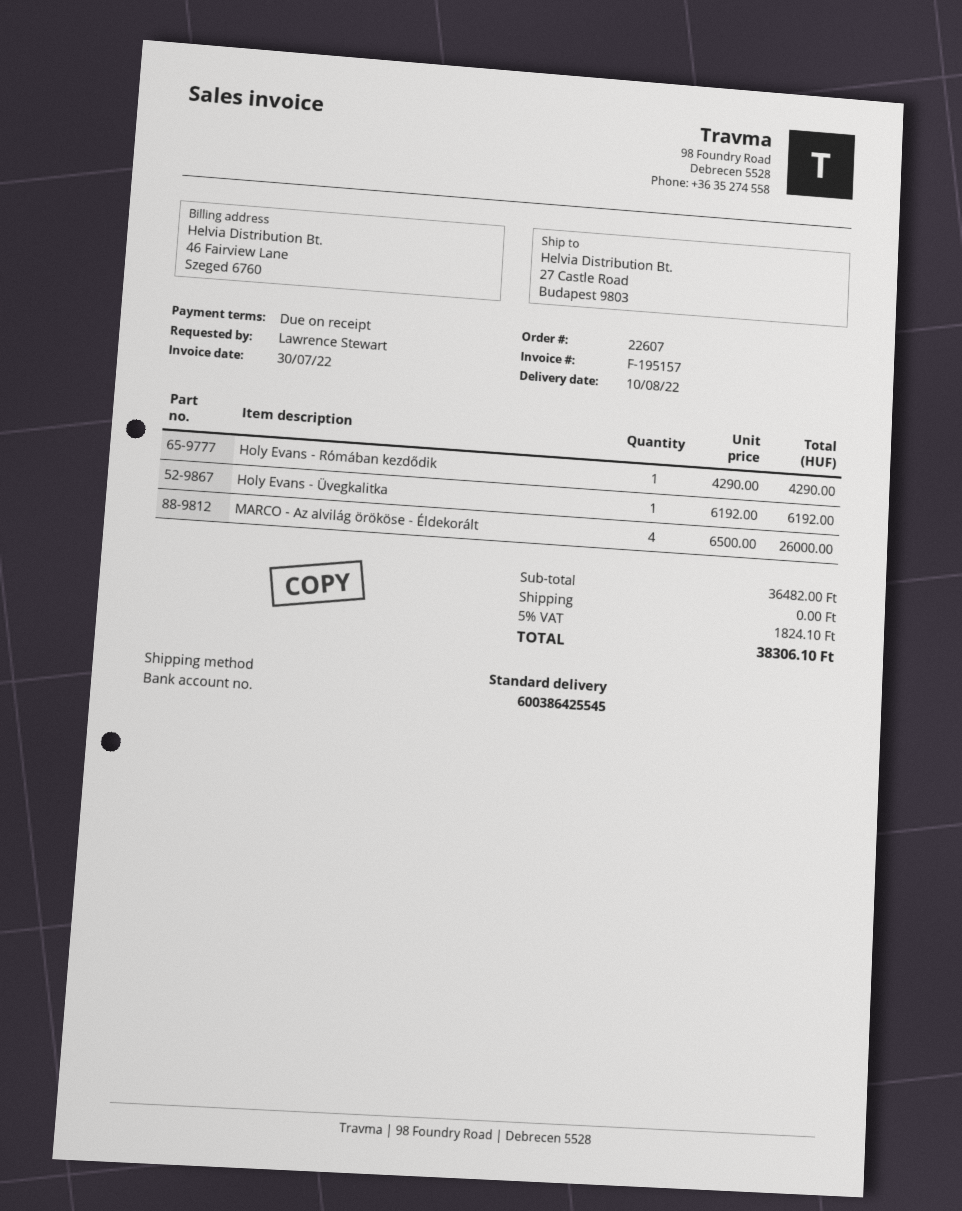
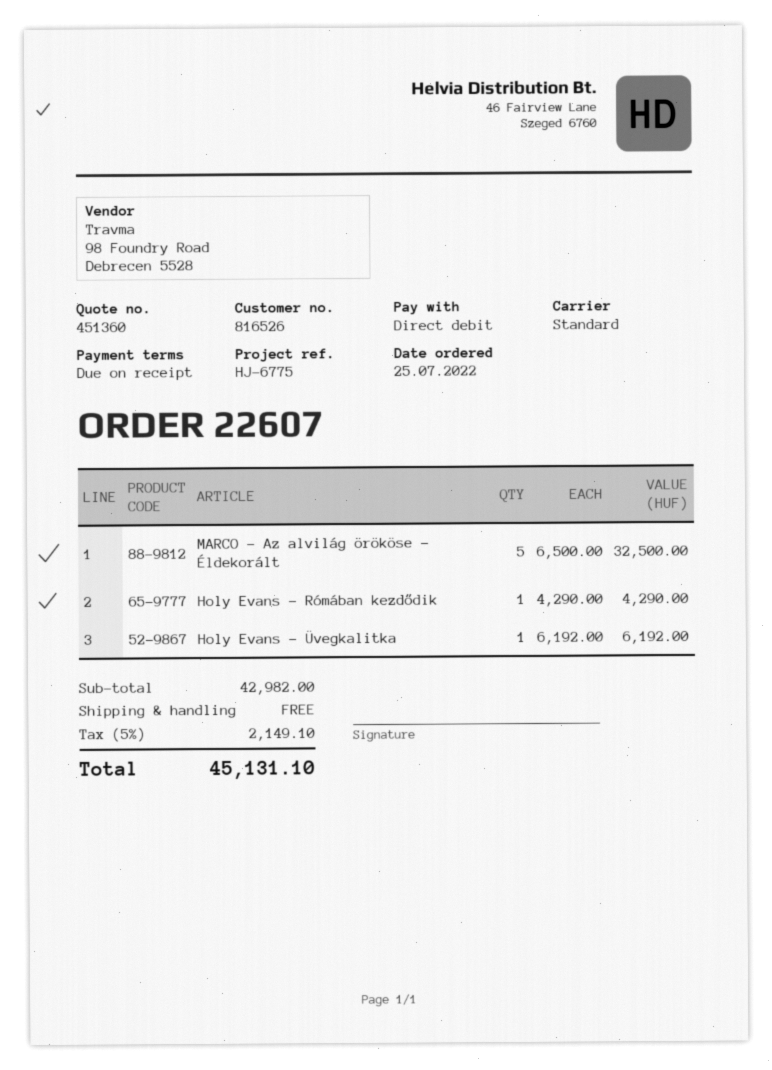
MARCO - Az alvilág örököse - Éldekorált: 4 x 6500.00 = 26000.00 -> 5 x 6500.00 = 32500.00
subtotal: 36482.00 -> 42982.00
tax: 5% = 1824.10 -> 5% = 2149.10
total: 38306.10 -> 45131.10

